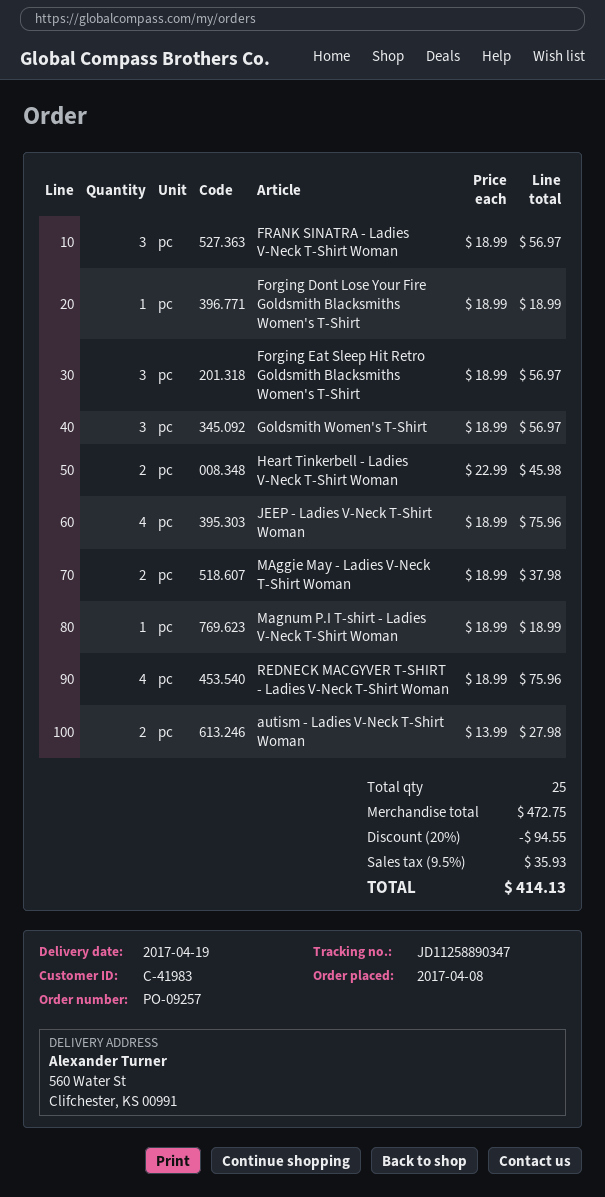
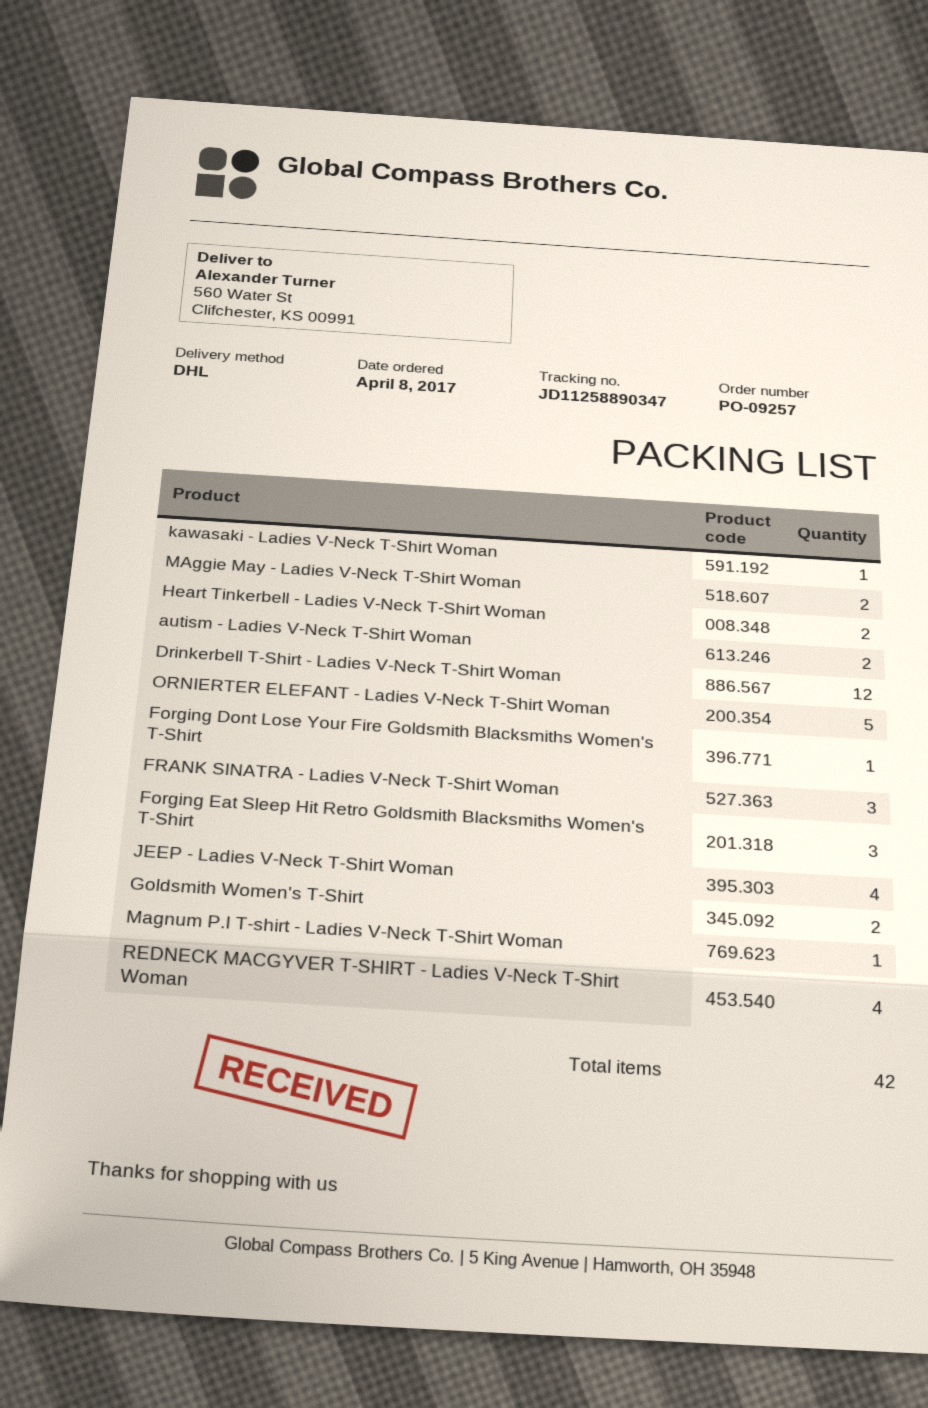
Goldsmith Women's T-Shirt: 3 -> 2
kawasaki - Ladies V-Neck T-Shirt Woman: none -> 1
Drinkerbell T-Shirt - Ladies V-Neck T-Shirt Woman: none -> 12
ORNIERTER ELEFANT - Ladies V-Neck T-Shirt Woman: none -> 5
total quantity: 25 -> 42

